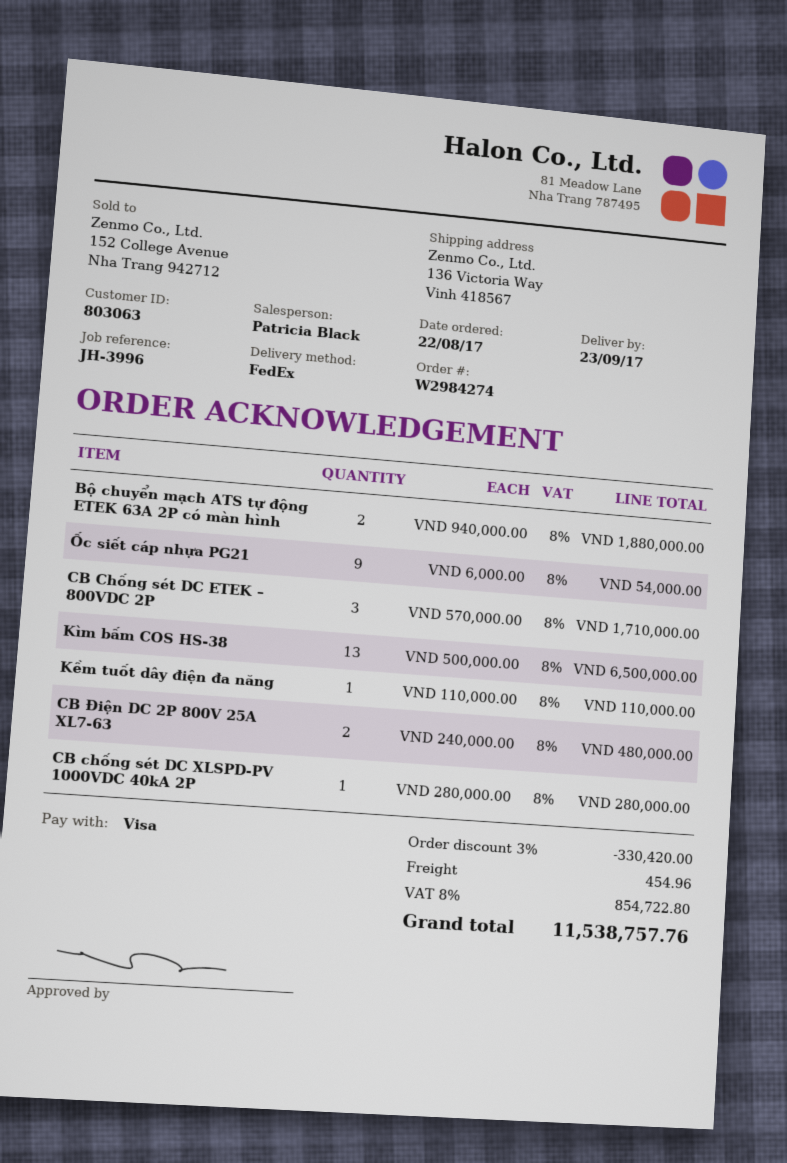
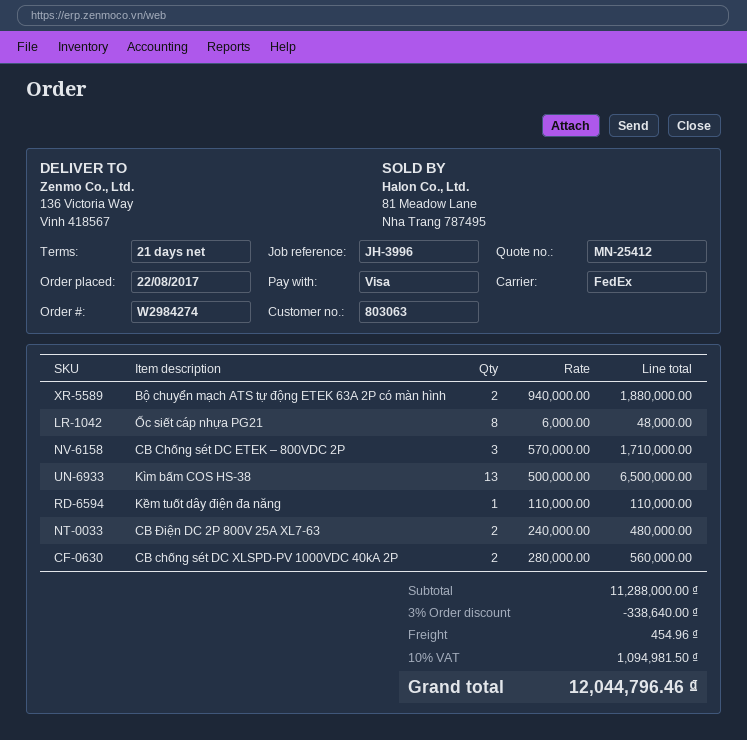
Ốc siết cáp nhựa PG21: 9 x 6000.00 = 54000.00 -> 8 x 6000.00 = 48000.00
CB chống sét DC XLSPD-PV 1000VDC 40kA 2P: 1 x 280000.00 = 280000.00 -> 2 x 280000.00 = 560000.00
discount: 3% = 330420.00 -> 3% = 338640.00
tax: 8% = 854722.80 -> 10% = 1094981.50
total: 11538757.76 -> 12044796.46

